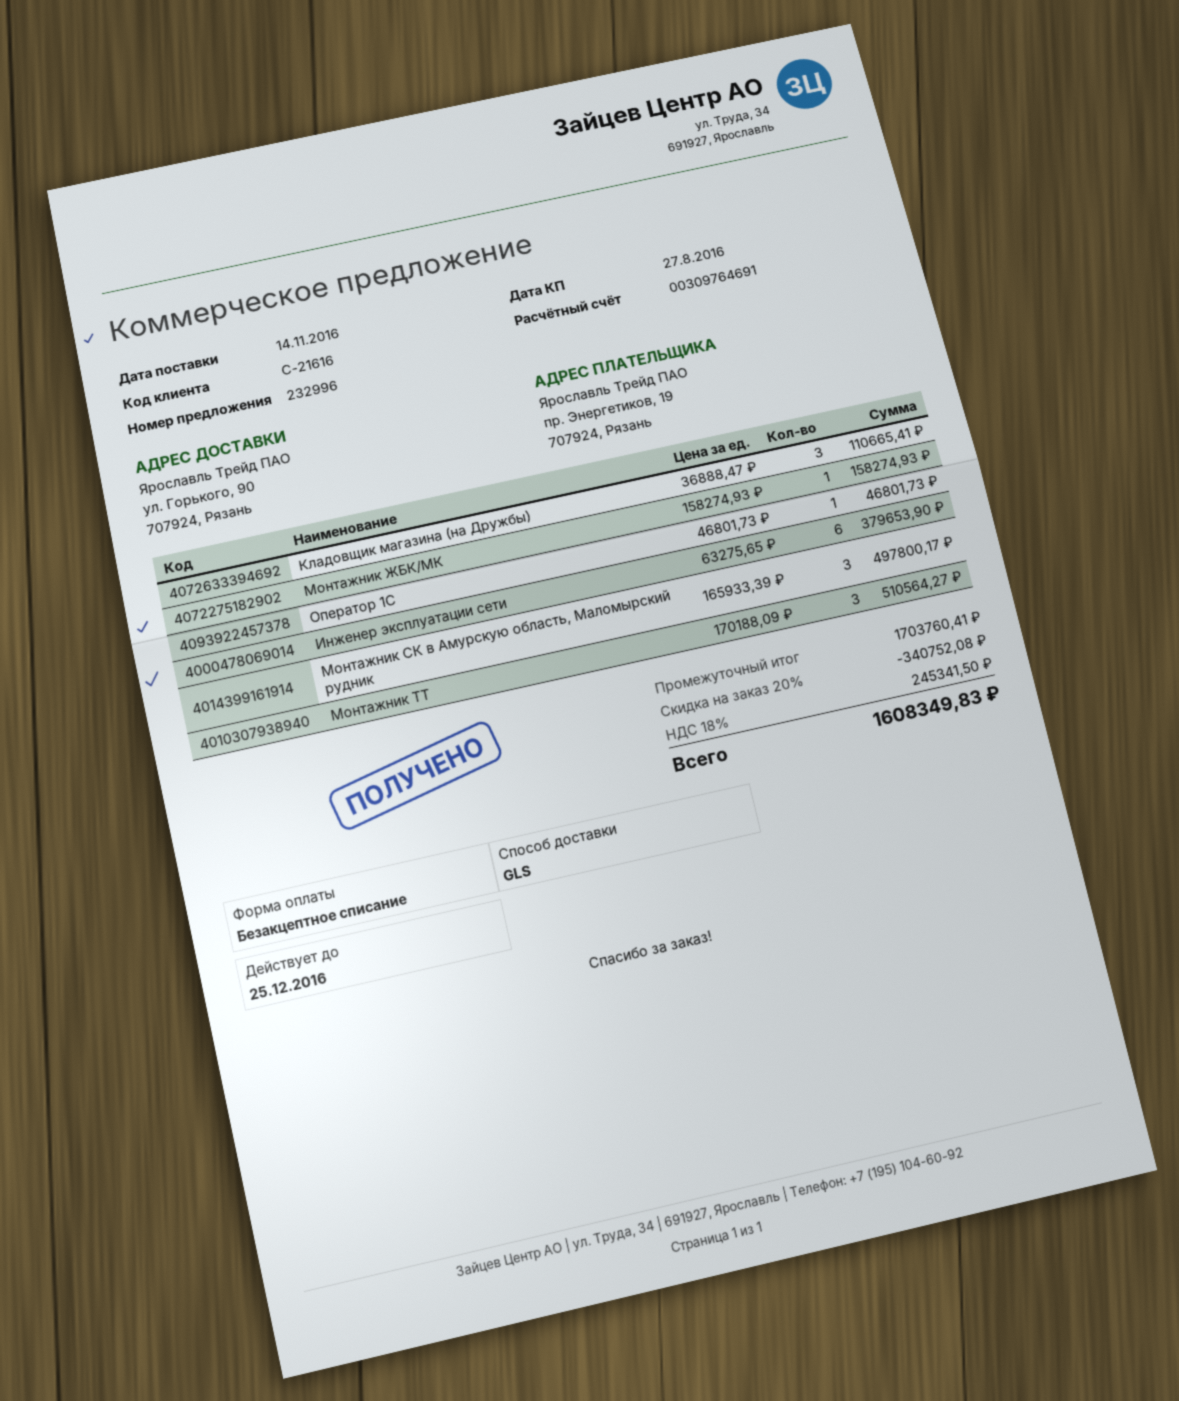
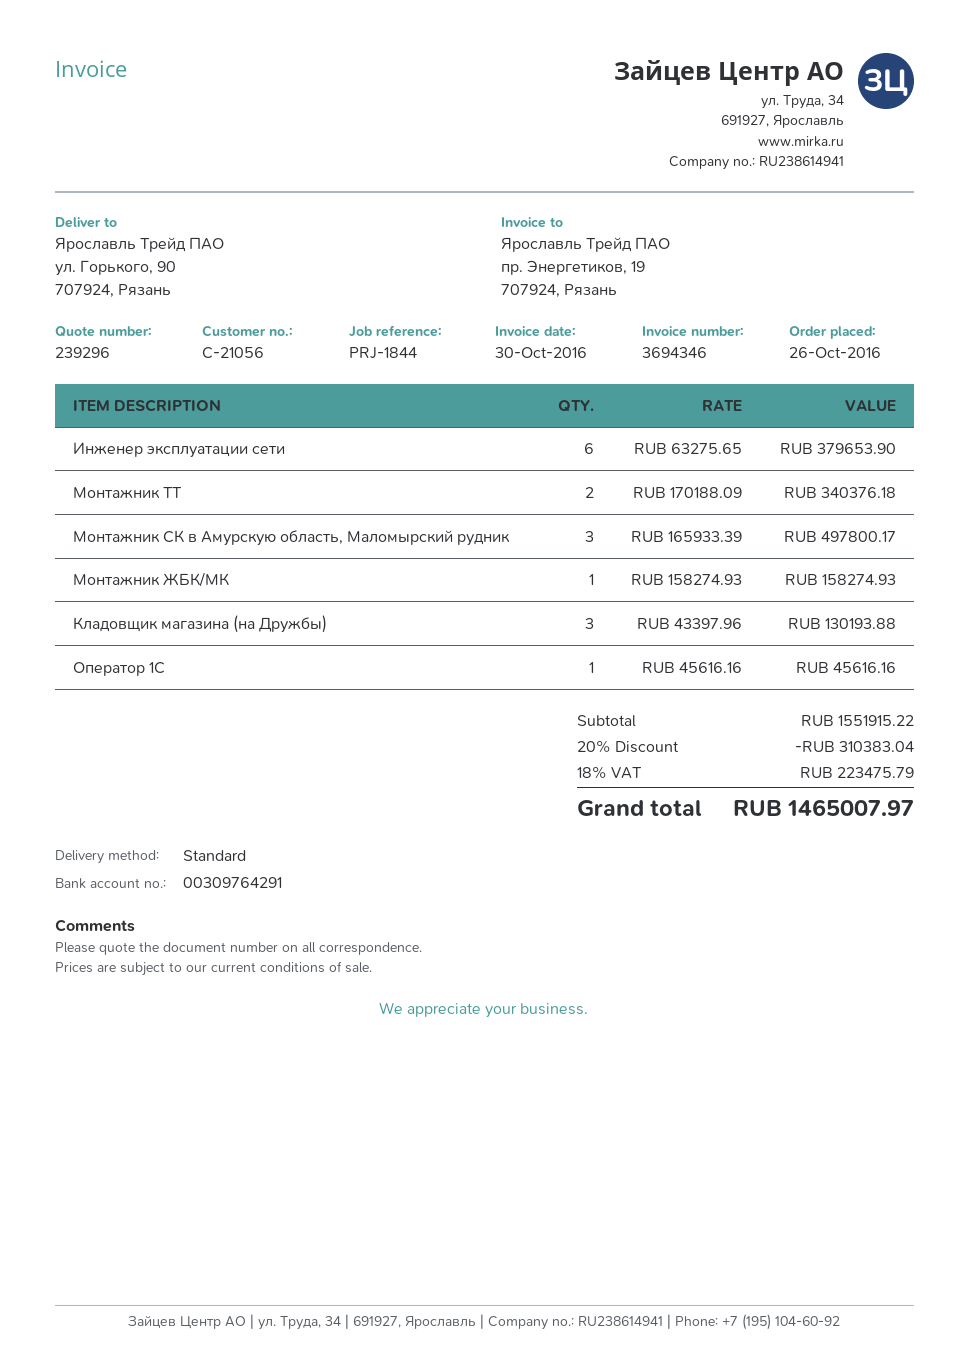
quote number: 232996 -> 239296
customer number: C-21616 -> C-21056
bank account: 00309764691 -> 00309764291
shipping method: GLS -> standard
Кладовщик магазина (на Дружбы): 3 x 36888.47 = 110665.41 -> 3 x 43397.96 = 130193.88
Оператор 1C: 1 x 46801.73 = 46801.73 -> 1 x 45616.16 = 45616.16
Монтажник ТТ: 3 x 170188.09 = 510564.27 -> 2 x 170188.09 = 340376.18
subtotal: 1703760.41 -> 1551915.22
discount: 20% = 340752.08 -> 20% = 310383.04
tax: 18% = 245341.50 -> 18% = 223475.79
total: 1608349.83 -> 1465007.97

